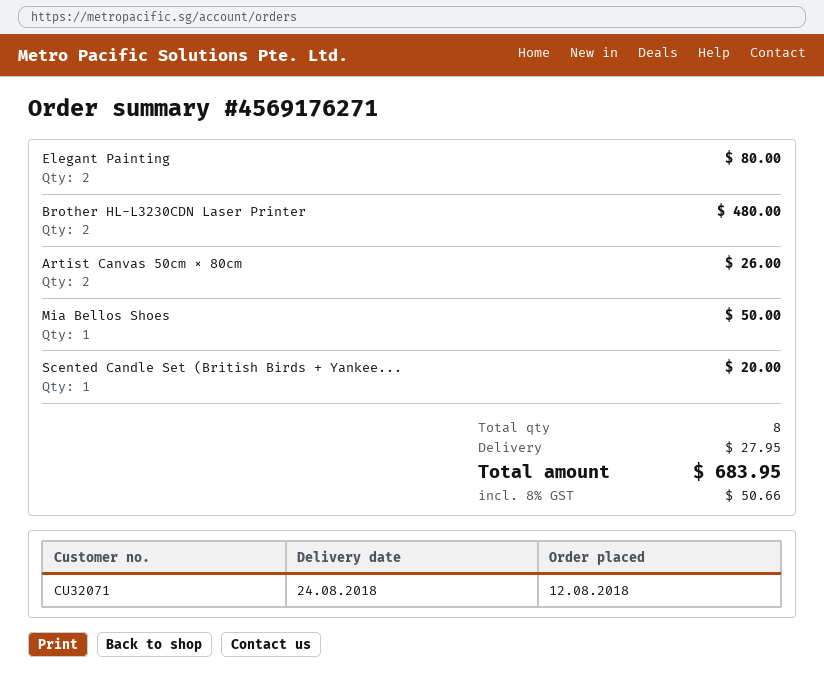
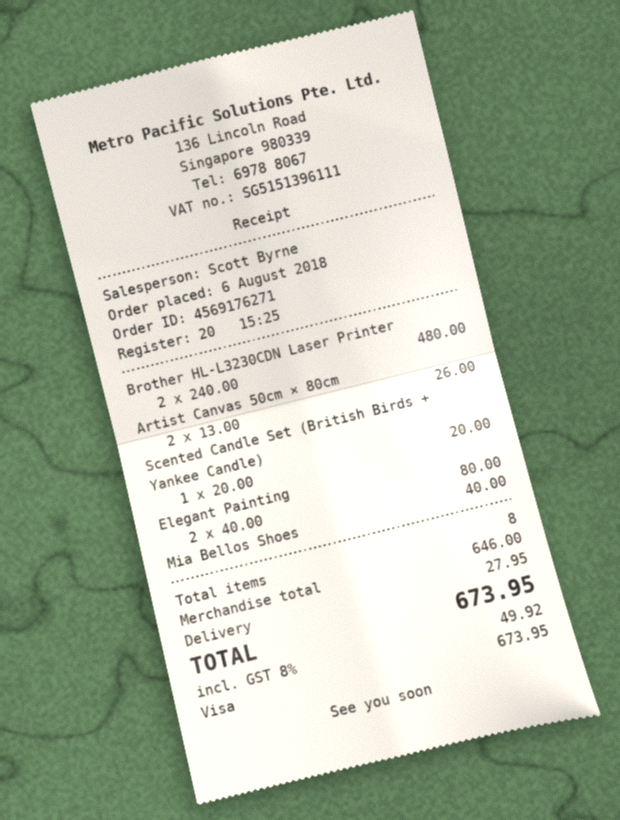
order date: 2018-08-12 -> 2018-08-06
Mia Bellos Shoes: 1 for 50.00 -> 1 for 40.00
tax: 8% = 50.66 -> 8% = 49.92
total: 683.95 -> 673.95

